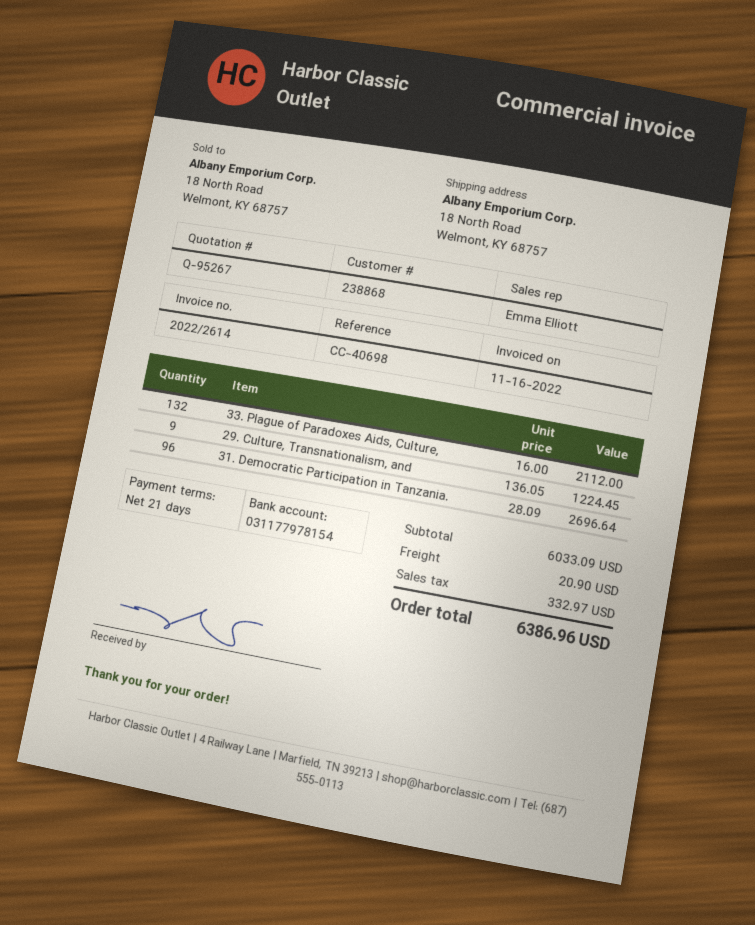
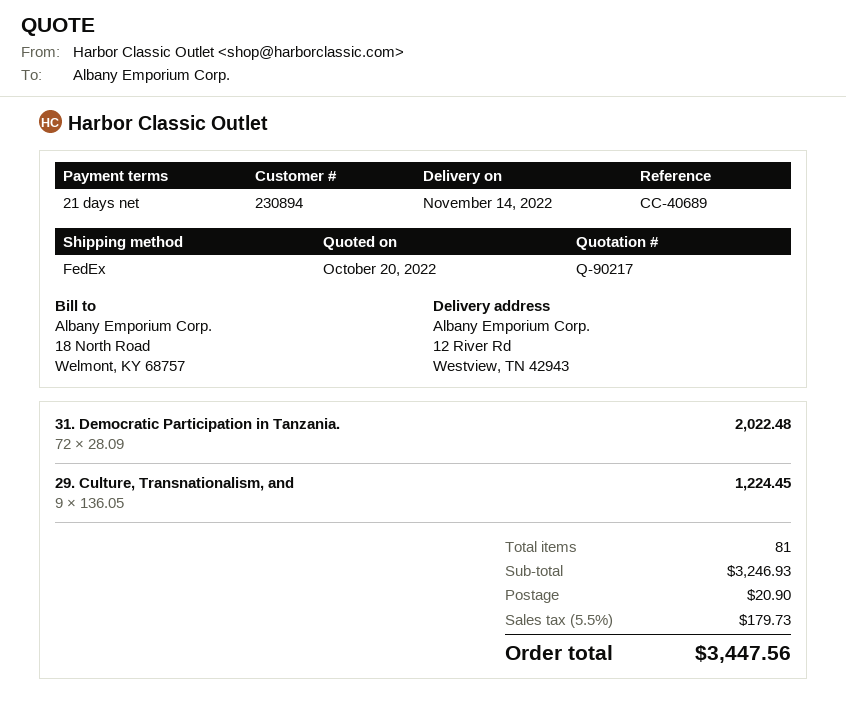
quote number: Q-95267 -> Q-90217
customer number: 238868 -> 230894
reference: CC-40698 -> CC-40689
ship to: 18 North Road, Welmont, KY 68757 -> 12 River Rd, Westview, TN 42943
33. Plague of Paradoxes Aids, Culture,: 132 x 16.00 = 2112.00 -> none
31. Democratic Participation in Tanzania.: 96 x 28.09 = 2696.64 -> 72 x 28.09 = 2022.48
subtotal: 6033.09 -> 3246.93
tax: 332.97 -> 179.73
total: 6386.96 -> 3447.56

